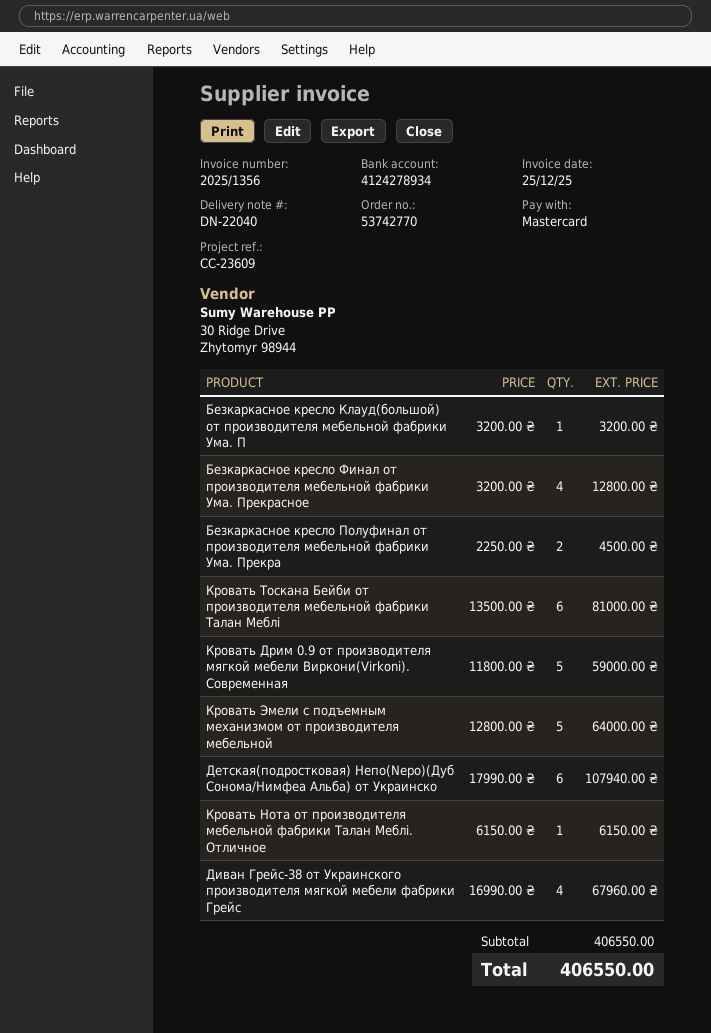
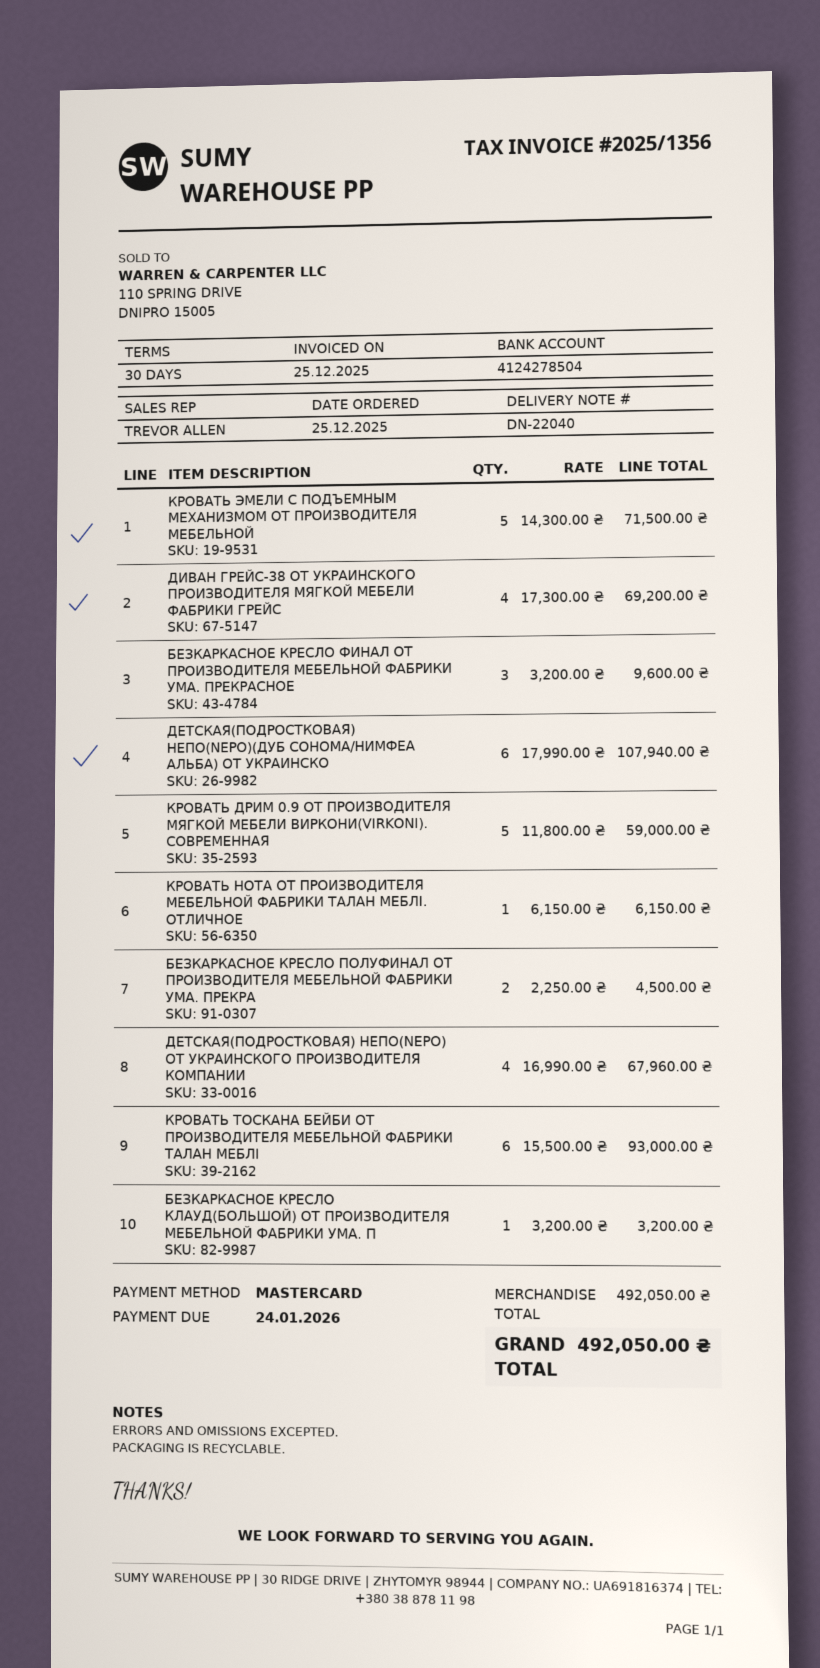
bank account: 4124278934 -> 4124278504
Безкаркасное кресло Финал от производителя мебельной фабрики Ума. Прекрасное: 4 x 3200.00 = 12800.00 -> 3 x 3200.00 = 9600.00
Кровать Тоскана Бейби от производителя мебельной фабрики Талан Меблi: 6 x 13500.00 = 81000.00 -> 6 x 15500.00 = 93000.00
Кровать Эмели с подъемным механизмом от производителя мебельной: 5 x 12800.00 = 64000.00 -> 5 x 14300.00 = 71500.00
Диван Грейс-38 от Украинского производителя мягкой мебели фабрики Грейс: 4 x 16990.00 = 67960.00 -> 4 x 17300.00 = 69200.00
ДЕТСКАЯ(ПОДРОСТКОВАЯ) НЕПО(NEPO) ОТ УКРАИНСКОГО ПРОИЗВОДИТЕЛЯ КОМПАНИИ: none -> 4 x 16990.00 = 67960.00
subtotal: 406550.00 -> 492050.00
total: 406550.00 -> 492050.00

